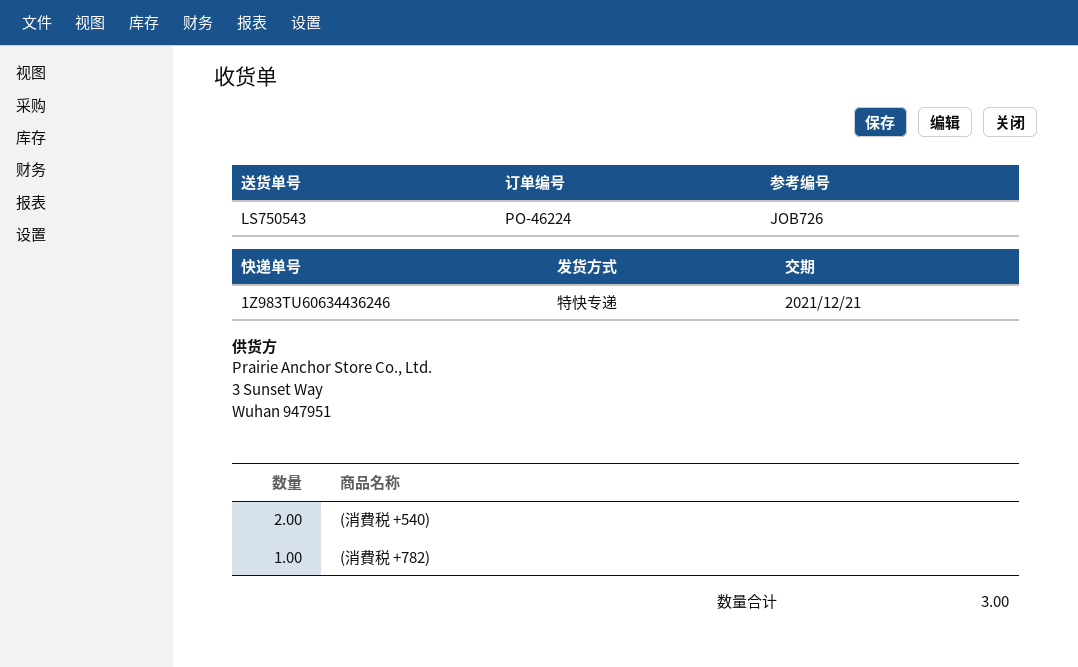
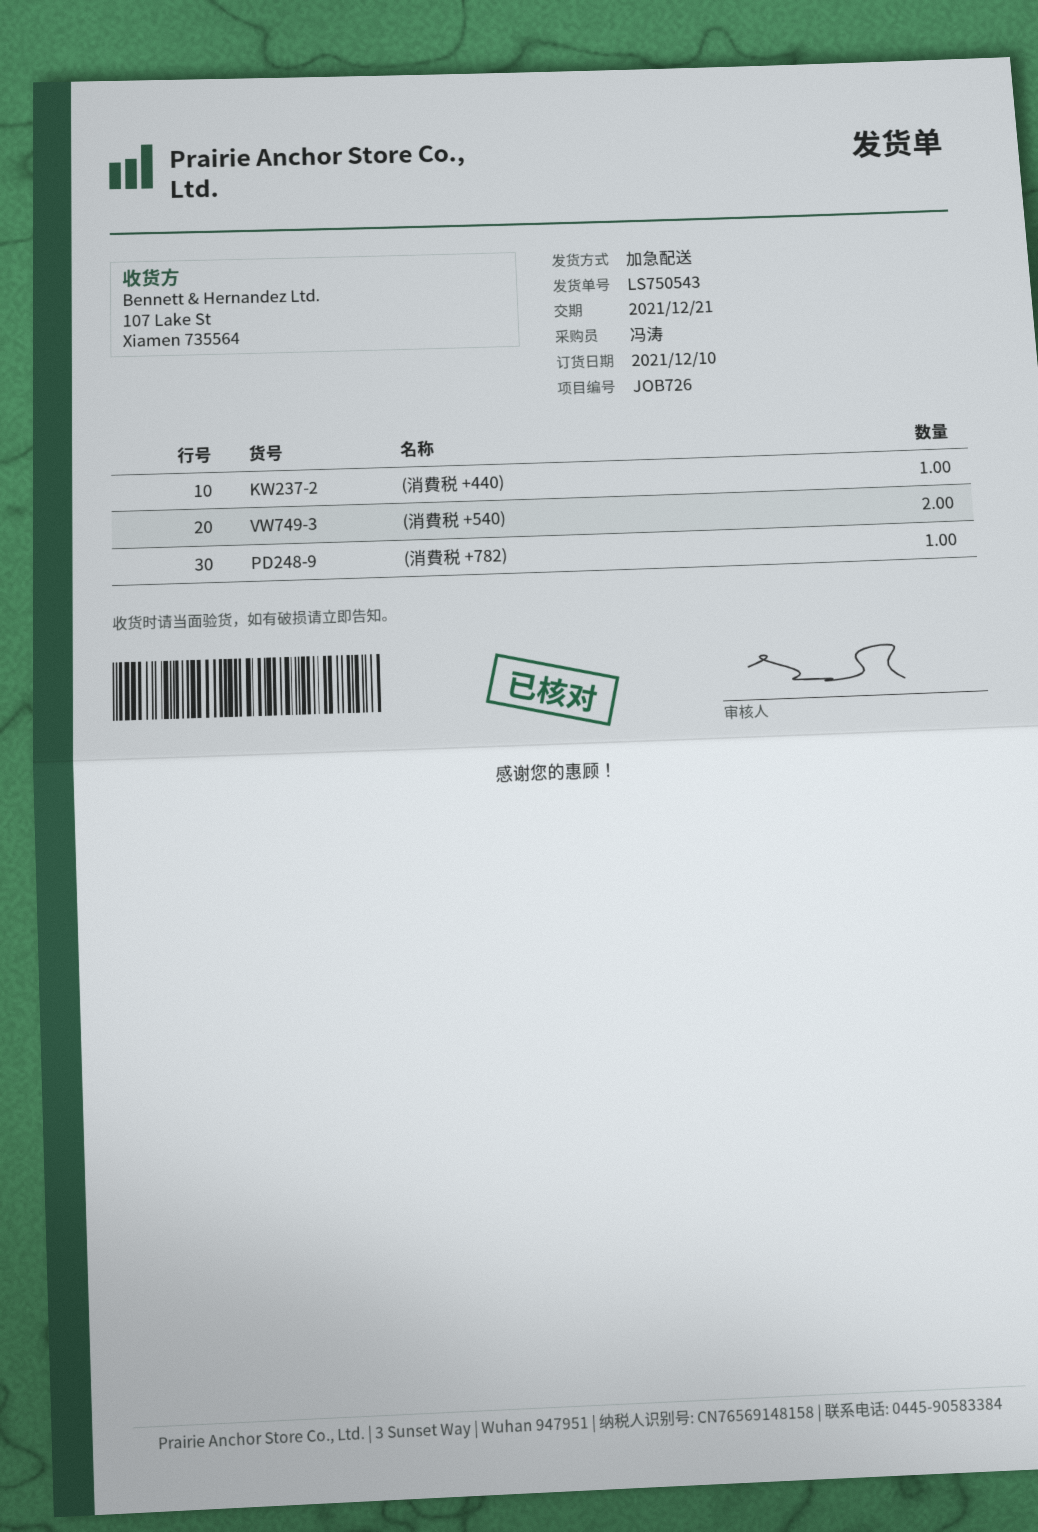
(消費税 +440): none -> 1

